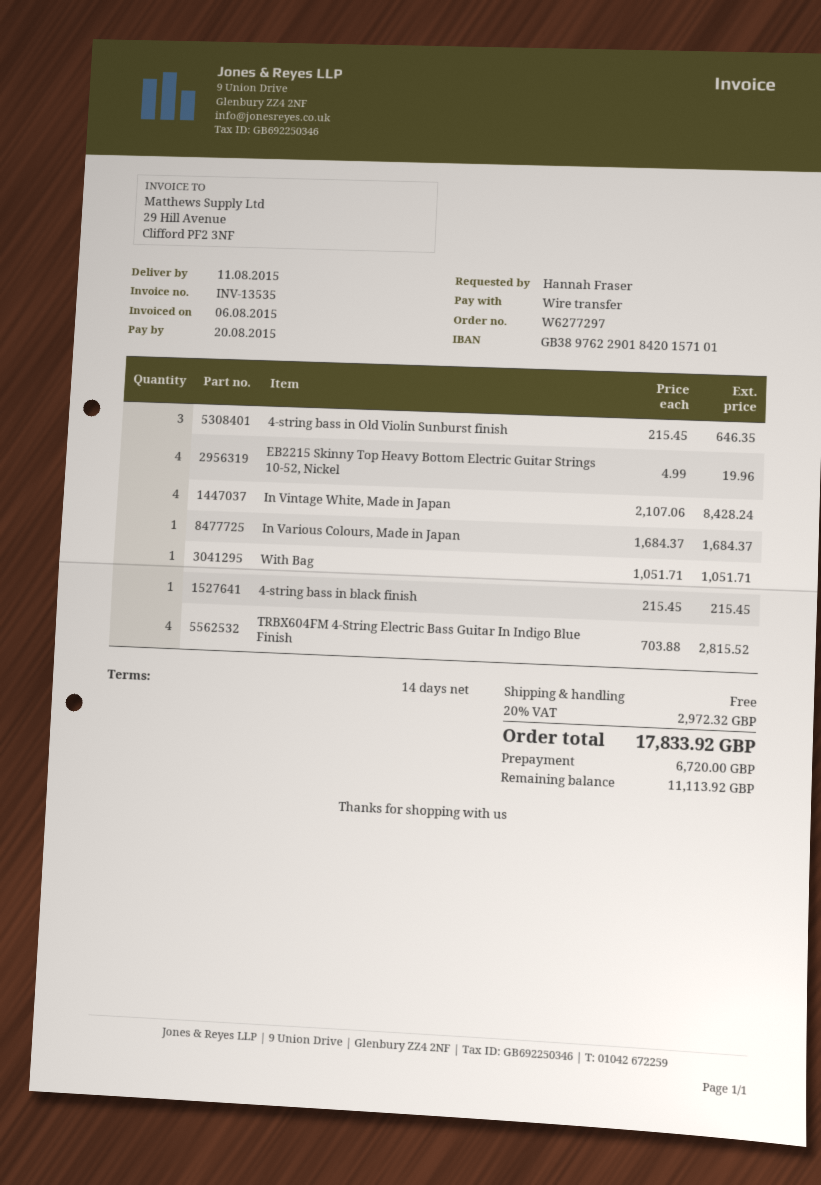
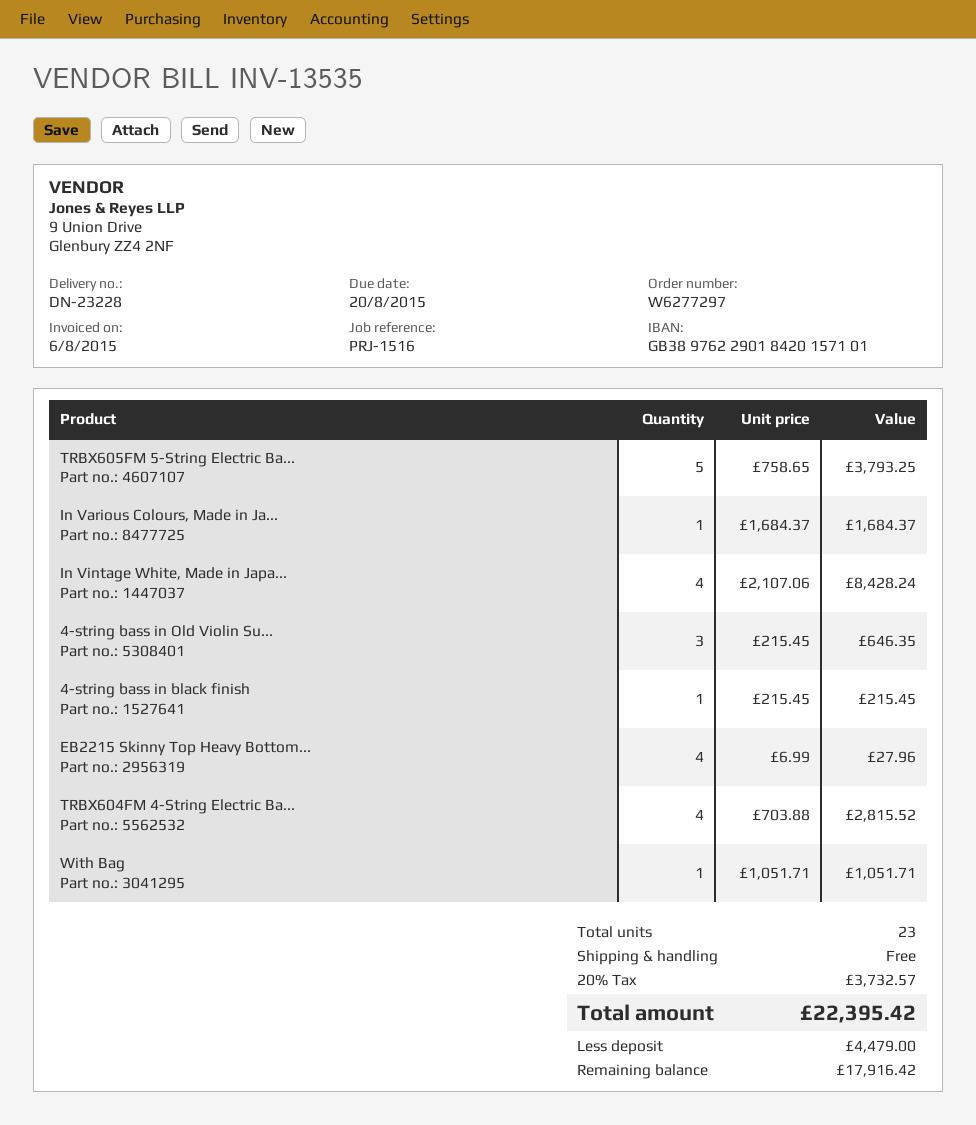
EB2215 Skinny Top Heavy Bottom Electric Guitar Strings 10-52, Nickel: 4 x 4.99 = 19.96 -> 4 x 6.99 = 27.96
TRBX605FM 5-String Electric Ba...: none -> 5 x 758.65 = 3793.25
tax: 20% = 2972.32 -> 20% = 3732.57
total: 17833.92 -> 22395.42
deposit: 6720.00 -> 4479.00
balance: 11113.92 -> 17916.42

